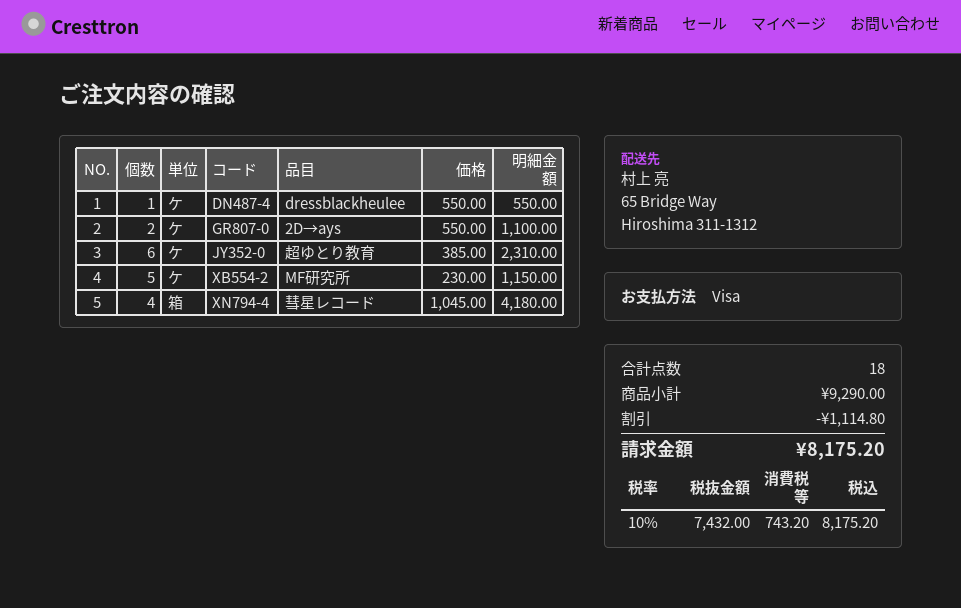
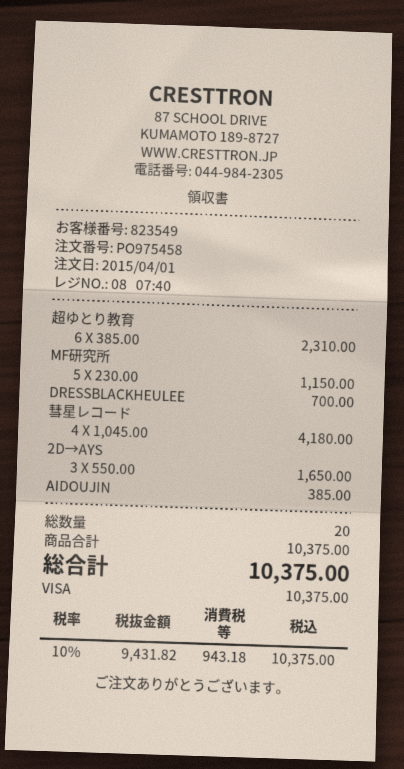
dressblackheulee: 1 x 550.00 = 550.00 -> 1 x 700.00 = 700.00
2D→ays: 2 x 550.00 = 1100.00 -> 3 x 550.00 = 1650.00
AIDOUJIN: none -> 1 x 385.00 = 385.00
total quantity: 18 -> 20
subtotal: 9290.00 -> 10375.00
discount: 1114.80 -> none
net: 7432.00 -> 9431.82
tax: 10% = 743.20 -> 10% = 943.18
total: 8175.20 -> 10375.00

